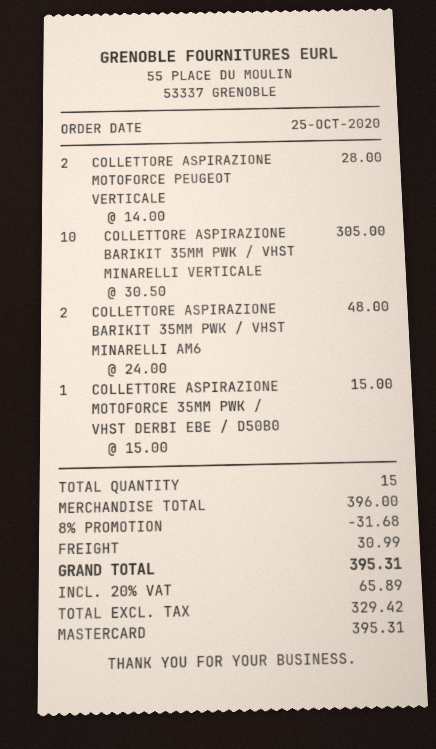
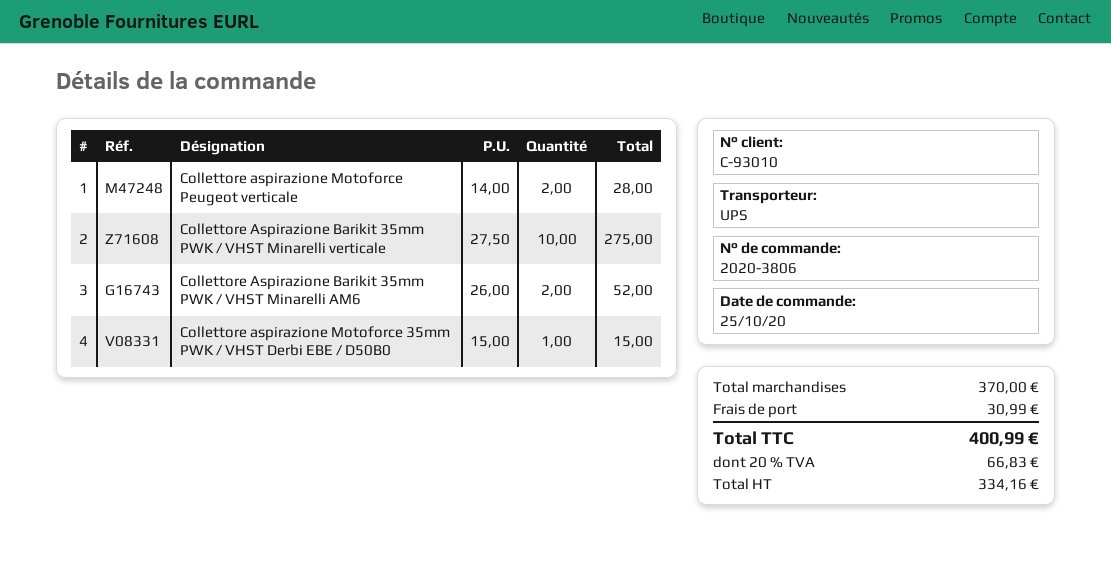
COLLETTORE ASPIRAZIONE BARIKIT 35MM PWK / VHST MINARELLI VERTICALE: 10 x 30.50 = 305.00 -> 10 x 27.50 = 275.00
COLLETTORE ASPIRAZIONE BARIKIT 35MM PWK / VHST MINARELLI AM6: 2 x 24.00 = 48.00 -> 2 x 26.00 = 52.00
subtotal: 396.00 -> 370.00
discount: 8% = 31.68 -> none
net: 329.42 -> 334.16
tax: 20% = 65.89 -> 20% = 66.83
total: 395.31 -> 400.99

